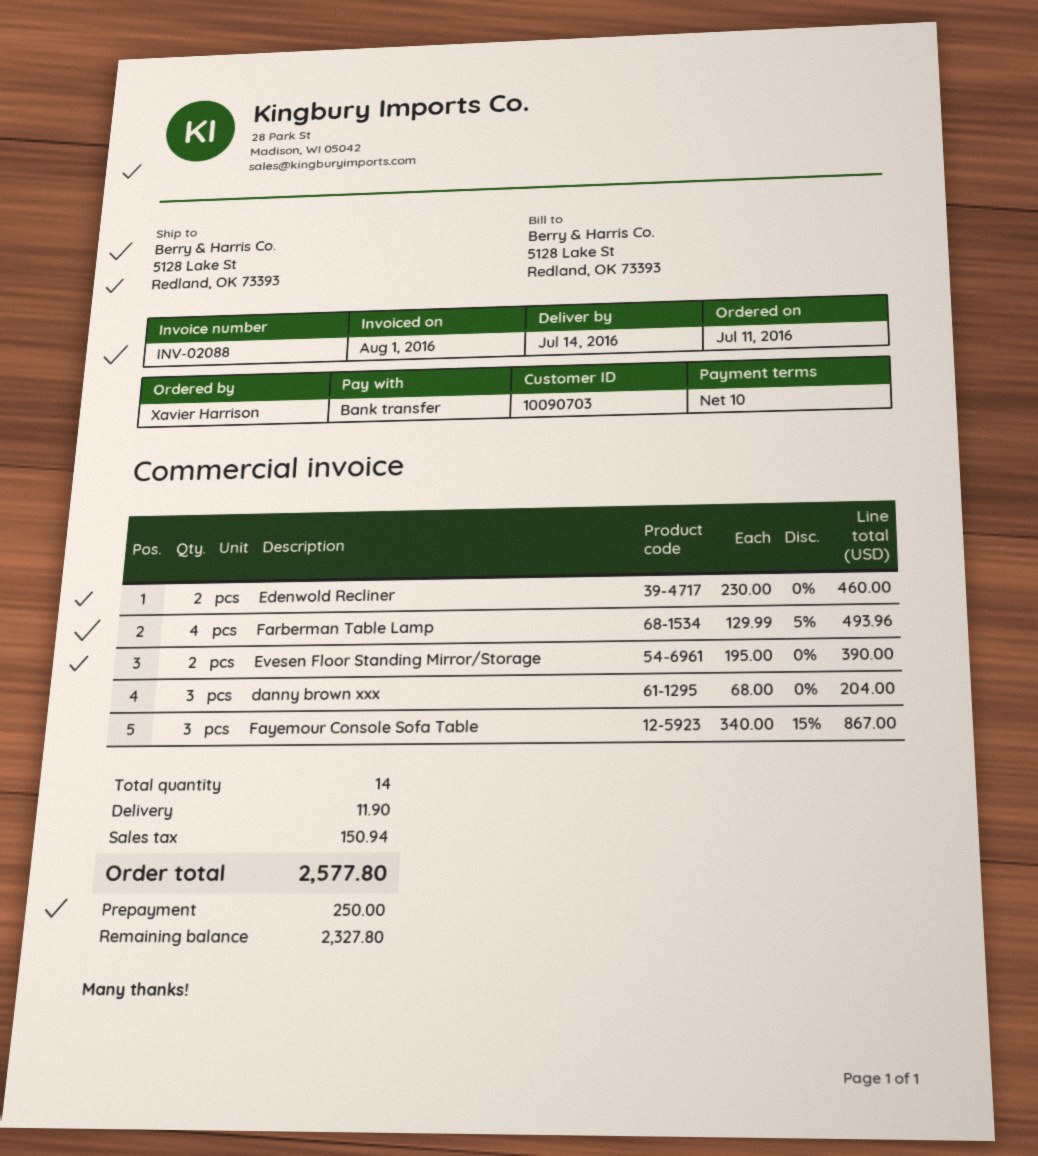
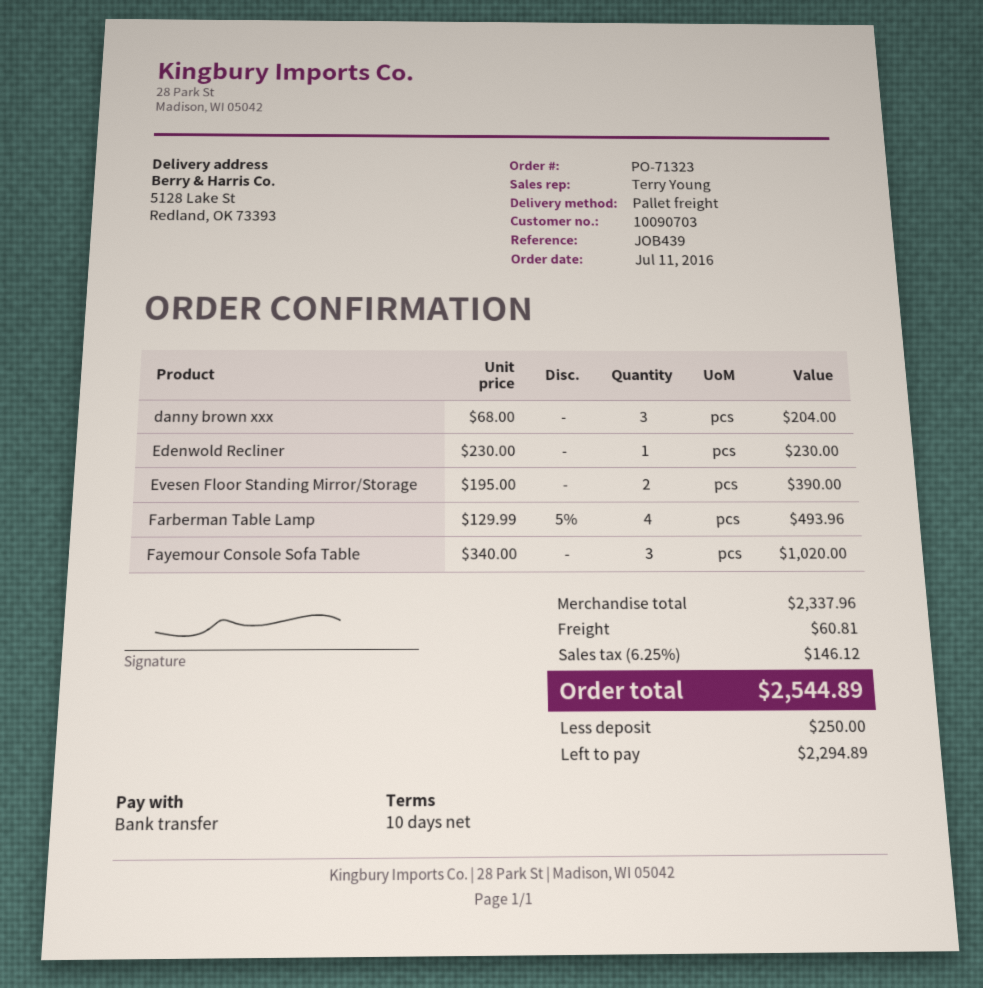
Edenwold Recliner: 2 x 230.00 = 460.00 -> 1 x 230.00 = 230.00
Fayemour Console Sofa Table: 3 x 340.00 - 15% = 867.00 -> 3 x 340.00 = 1020.00
shipping: 11.90 -> 60.81
tax: 150.94 -> 146.12
total: 2577.80 -> 2544.89
balance: 2327.80 -> 2294.89

